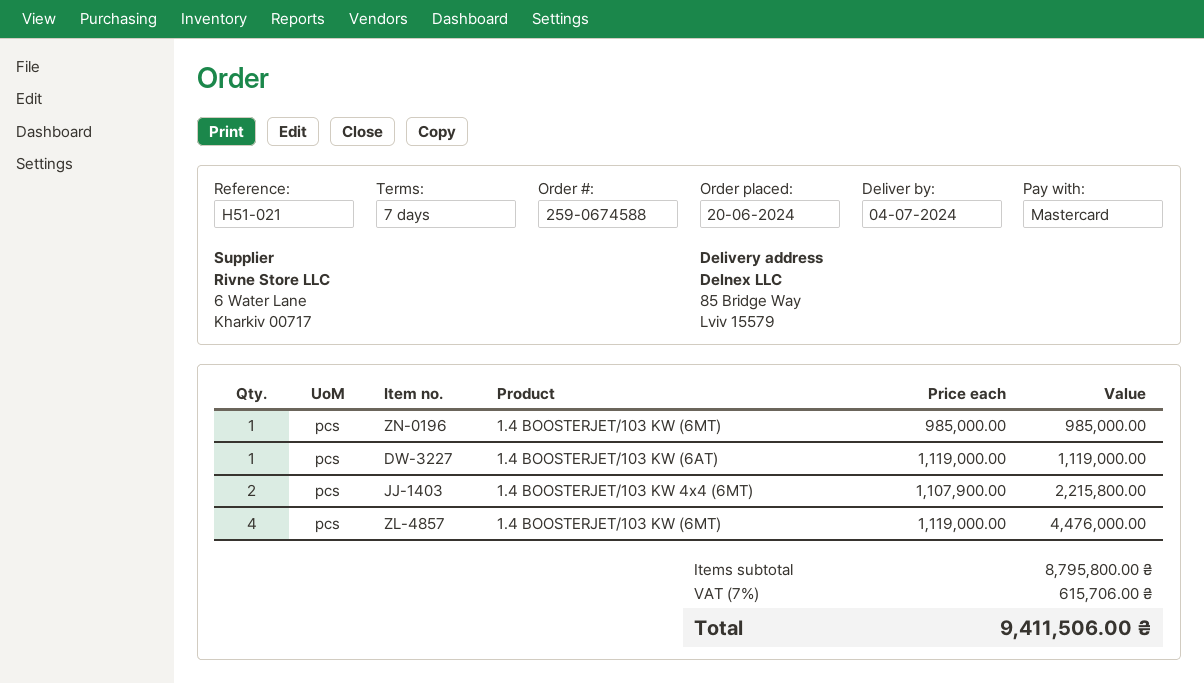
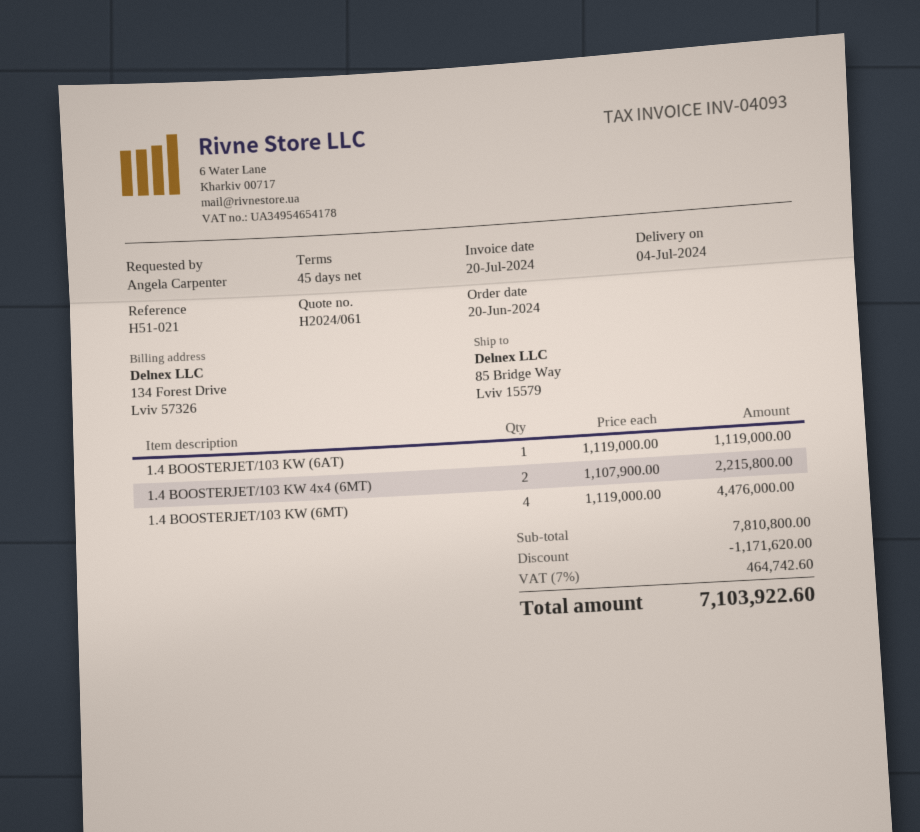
payment terms: 7 days -> 45 days
1.4 BOOSTERJET/103 KW (6МT): 1 x 985000.00 = 985000.00 -> none
subtotal: 8795800.00 -> 7810800.00
discount: none -> 1171620.00
tax: 7% = 615706.00 -> 7% = 464742.60
total: 9411506.00 -> 7103922.60

